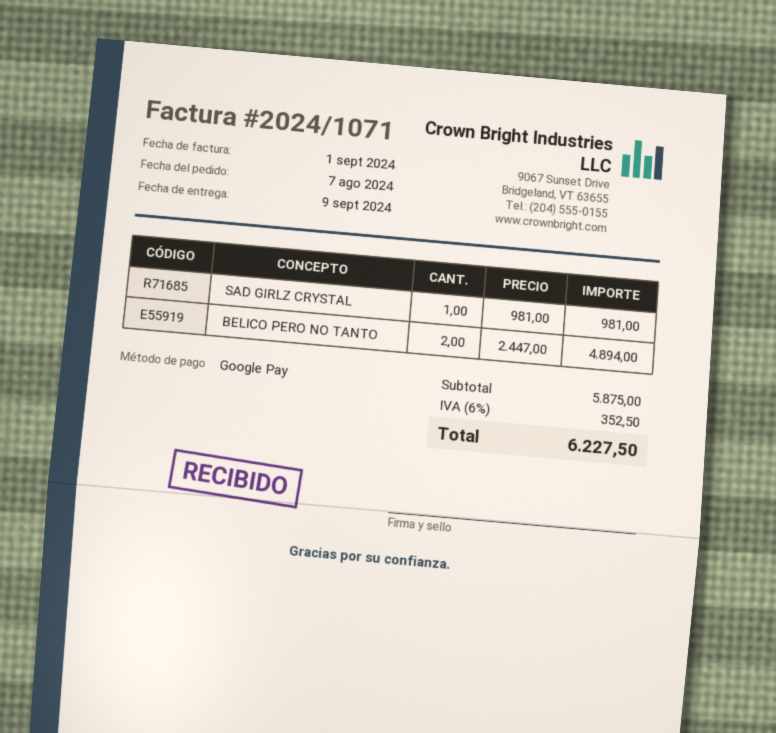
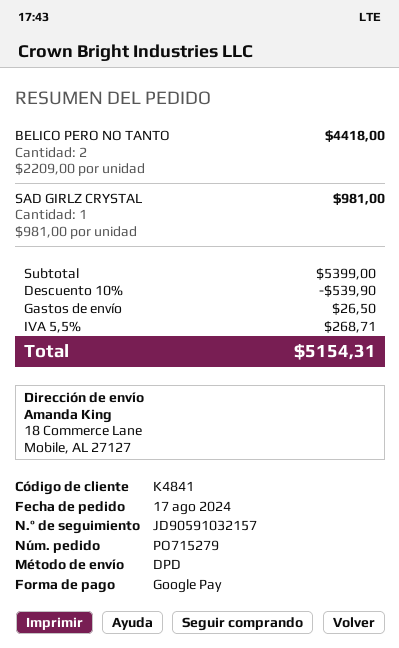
order date: 2024-08-07 -> 2024-08-17
BELICO PERO NO TANTO: 2 x 2447.00 = 4894.00 -> 2 x 2209.00 = 4418.00
subtotal: 5875.00 -> 5399.00
discount: none -> 10% = 539.90
shipping: none -> 26.50
tax: 6% = 352.50 -> 5.5% = 268.71
total: 6227.50 -> 5154.31

